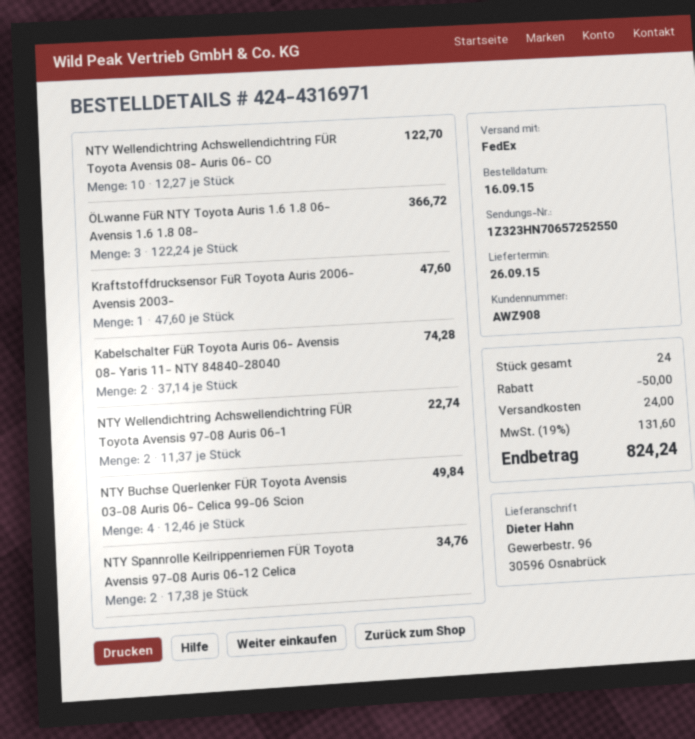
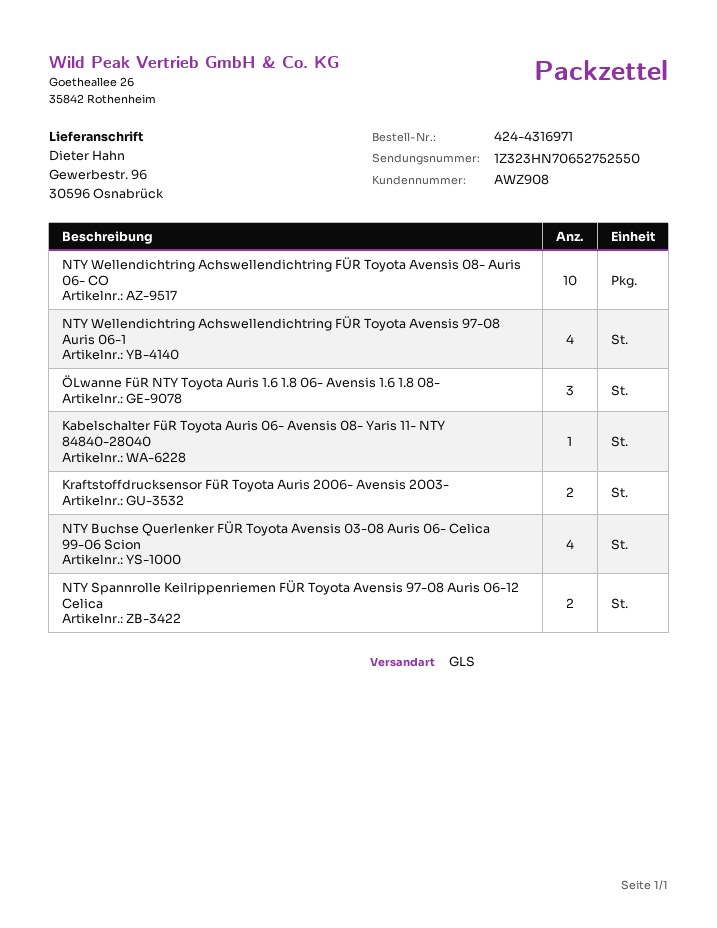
shipping method: FedEx -> GLS
tracking number: 1Z323HN70657252550 -> 1Z323HN70652752550
Kraftstoffdrucksensor FüR Toyota Auris 2006- Avensis 2003-: 1 -> 2
Kabelschalter FüR Toyota Auris 06- Avensis 08- Yaris 11- NTY 84840-28040: 2 -> 1
NTY Wellendichtring Achswellendichtring FÜR Toyota Avensis 97-08 Auris 06-1: 2 -> 4

